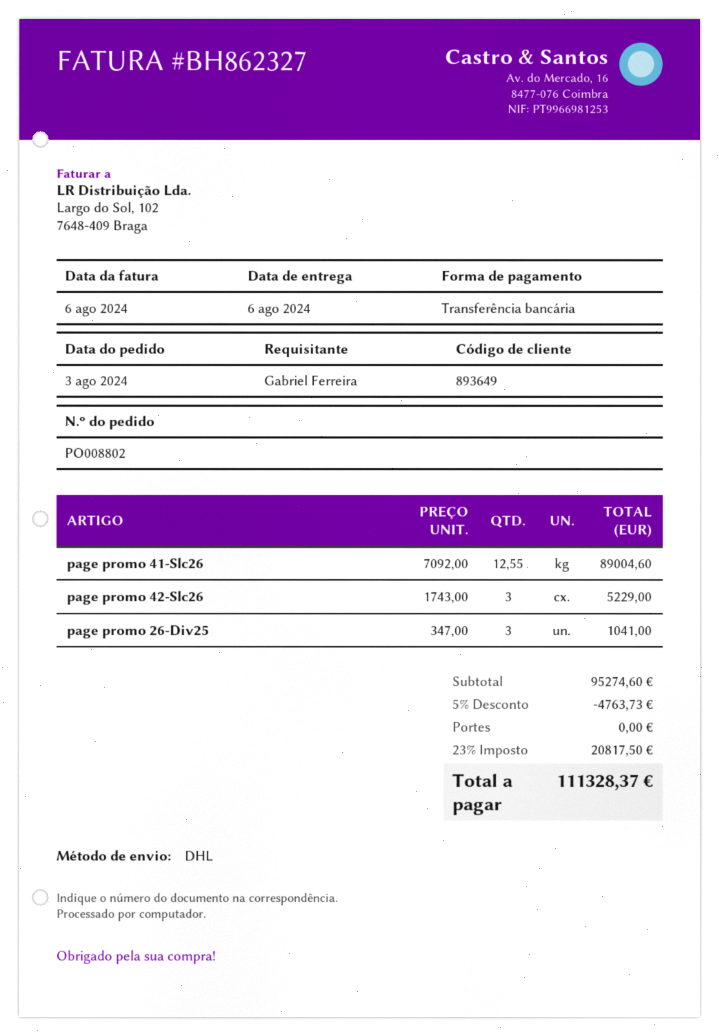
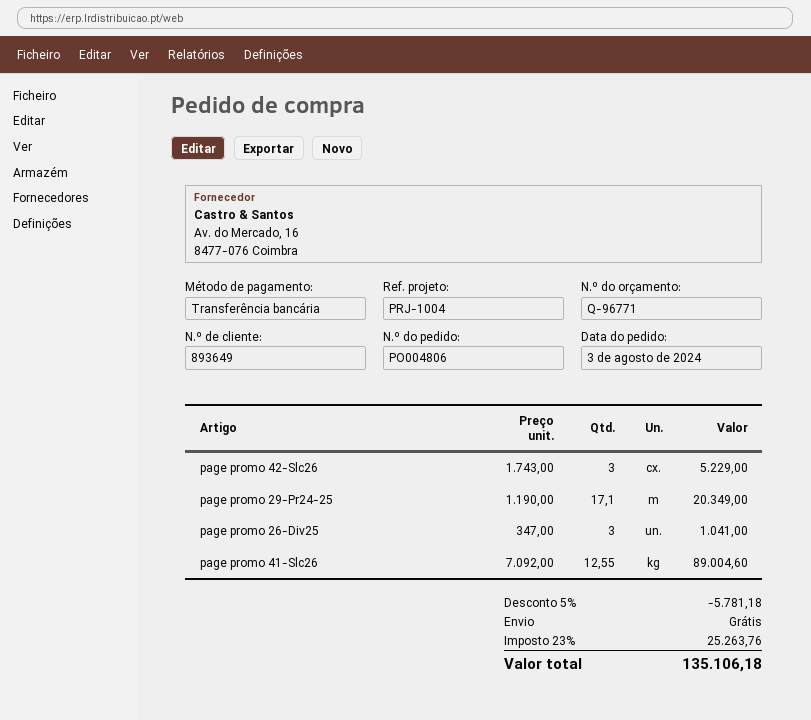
order number: PO008802 -> PO004806
page promo 29-Pr24-25: none -> 17.1 x 1190.00 = 20349.00
discount: 5% = 4763.73 -> 5% = 5781.18
tax: 23% = 20817.50 -> 23% = 25263.76
total: 111328.37 -> 135106.18

